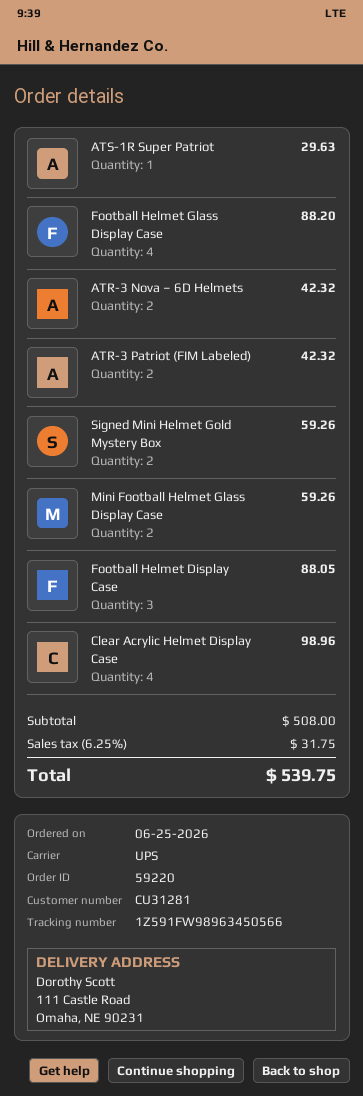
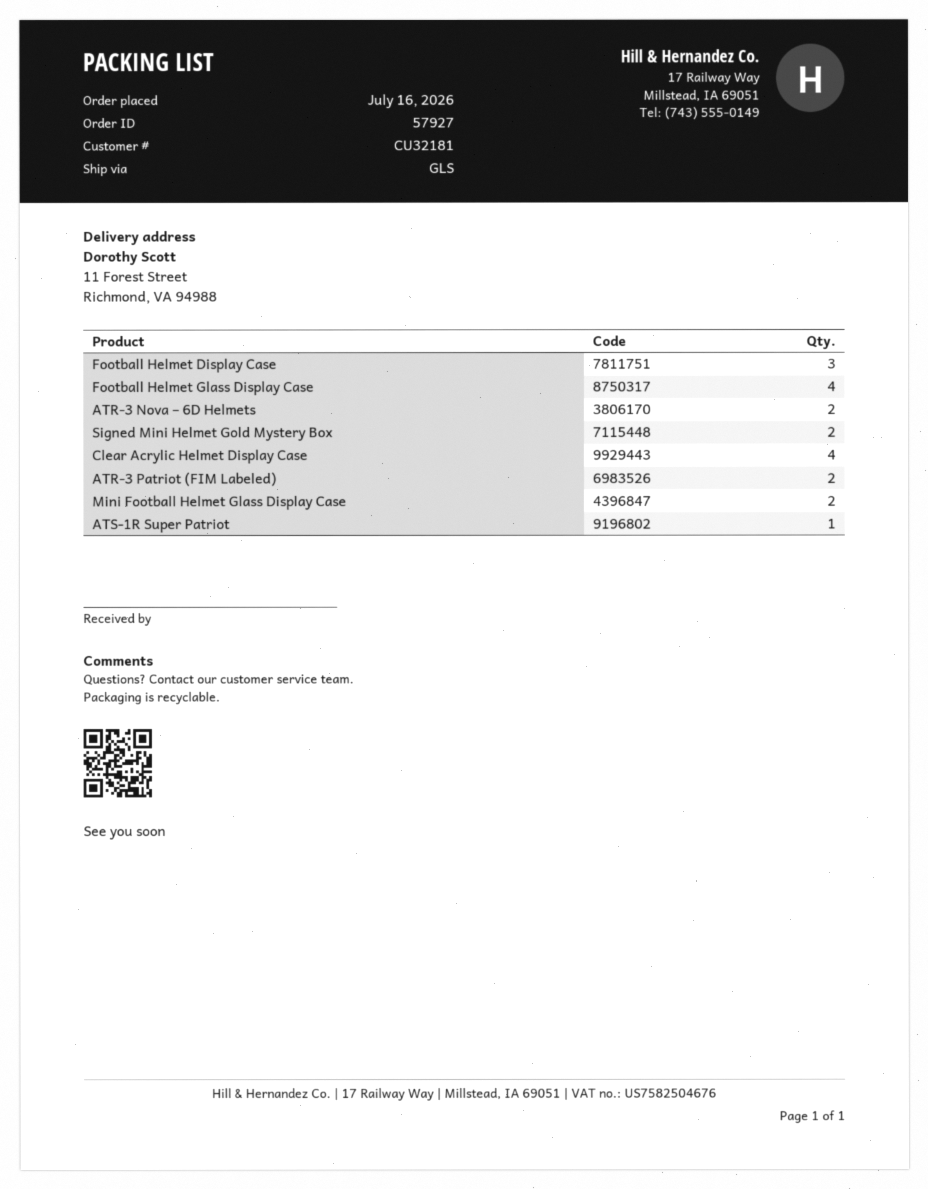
order number: 59220 -> 57927
order date: 2026-06-25 -> 2026-07-16
customer number: CU31281 -> CU32181
shipping method: UPS -> GLS
ship to: 111 Castle Road, Omaha, NE 90231 -> 11 Forest Street, Richmond, VA 94988

